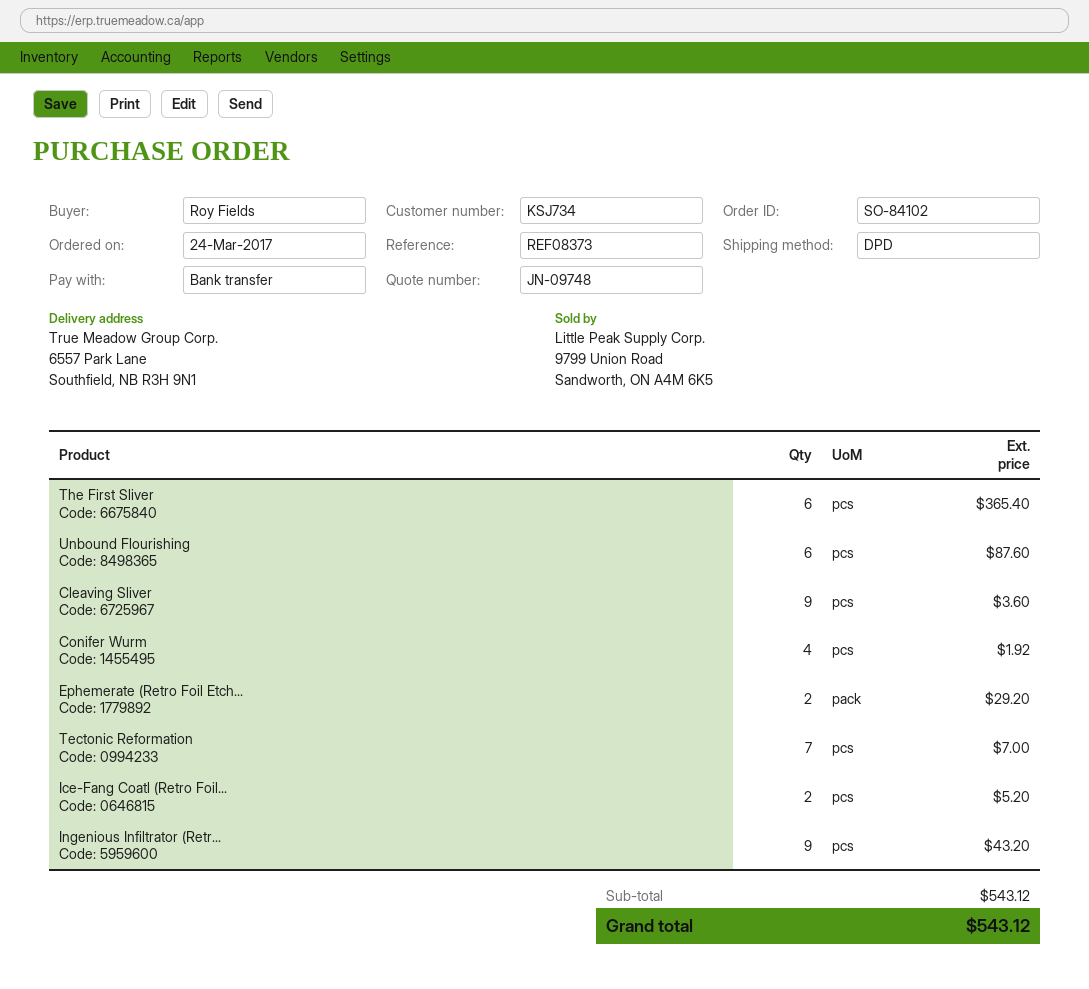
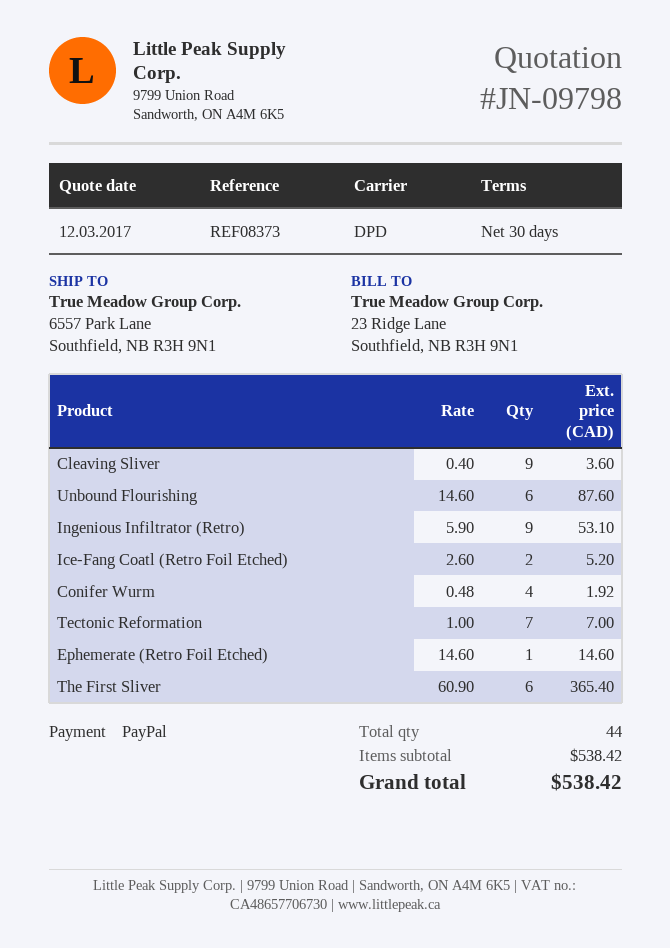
quote number: JN-09748 -> JN-09798
payment method: bank transfer -> PayPal
Ephemerate (Retro Foil Etch...: 2 for 29.20 -> 1 for 14.60
Ingenious Infiltrator (Retr...: 9 for 43.20 -> 9 for 53.10
subtotal: 543.12 -> 538.42
total: 543.12 -> 538.42

